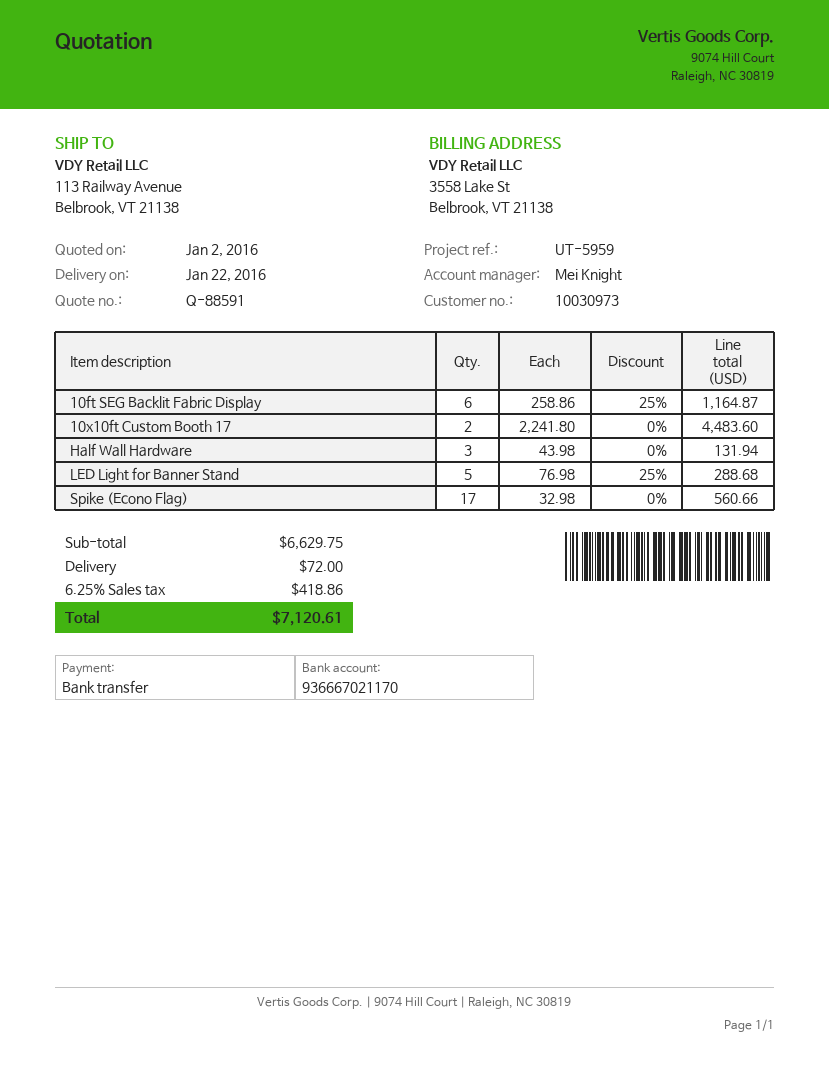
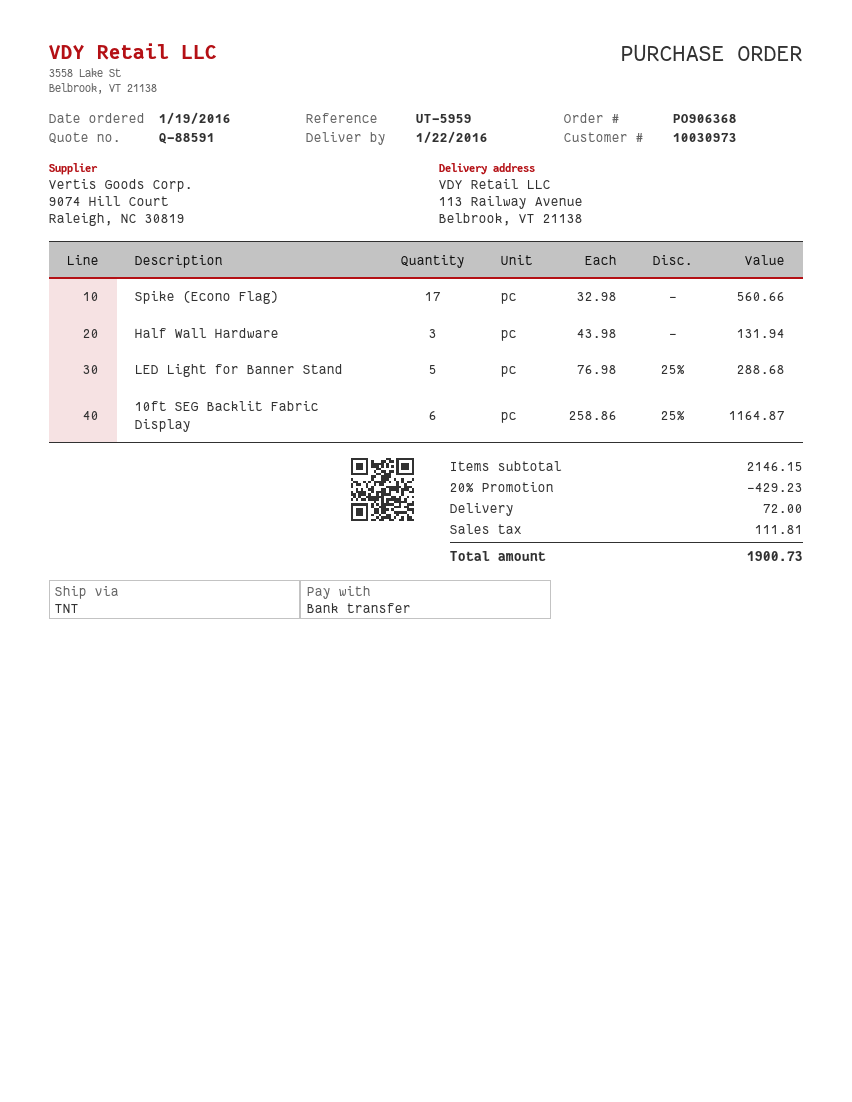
10x10ft Custom Booth 17: 2 x 2241.80 = 4483.60 -> none
subtotal: 6629.75 -> 2146.15
discount: none -> 20% = 429.23
tax: 418.86 -> 111.81
total: 7120.61 -> 1900.73

